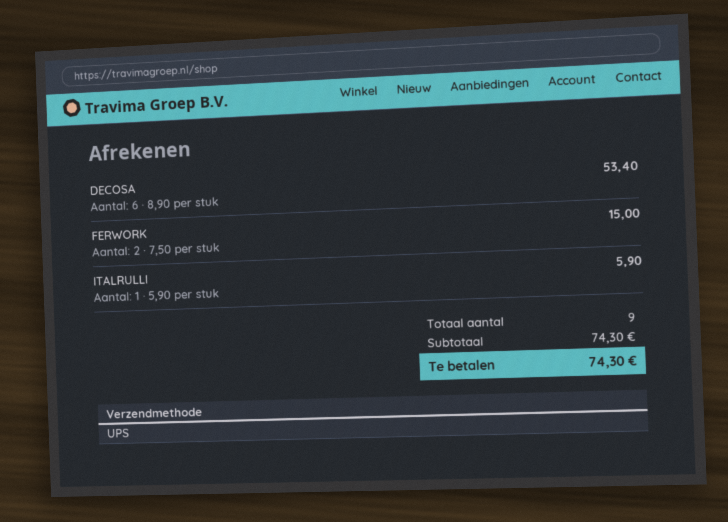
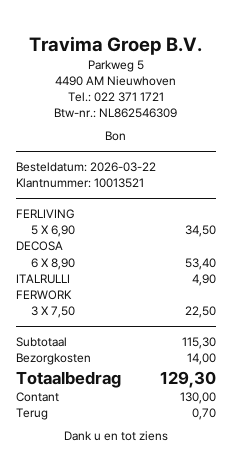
FERWORK: 2 x 7.50 = 15.00 -> 3 x 7.50 = 22.50
ITALRULLI: 1 x 5.90 = 5.90 -> 1 x 4.90 = 4.90
FERLIVING: none -> 5 x 6.90 = 34.50
subtotal: 74.30 -> 115.30
shipping: none -> 14.00
total: 74.30 -> 129.30

